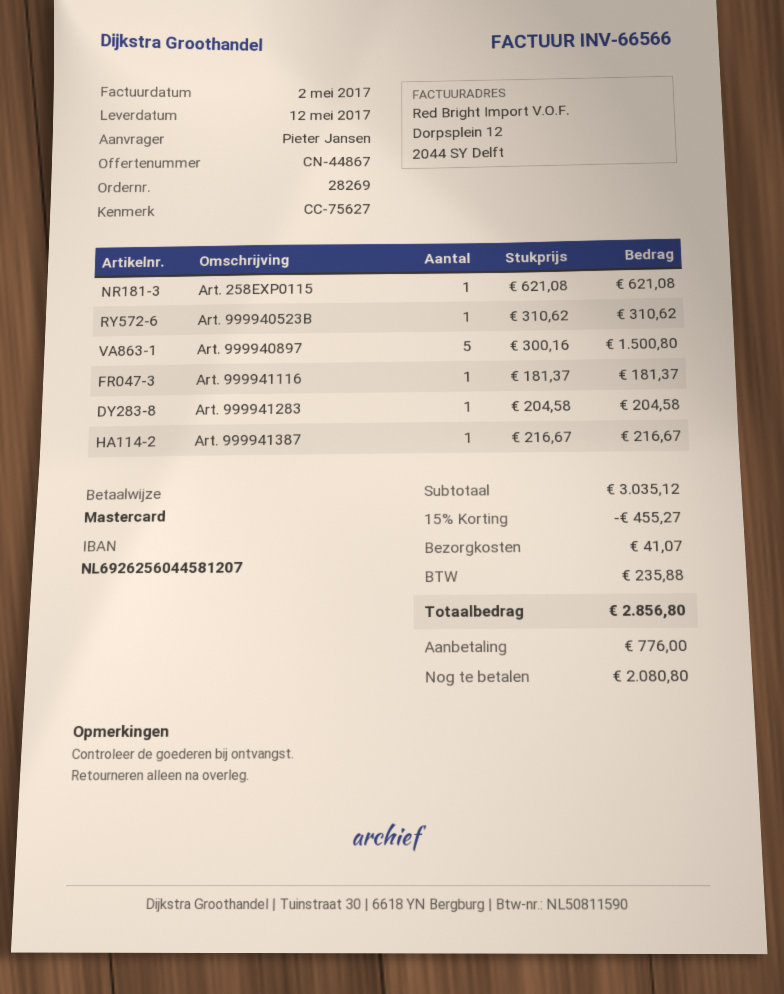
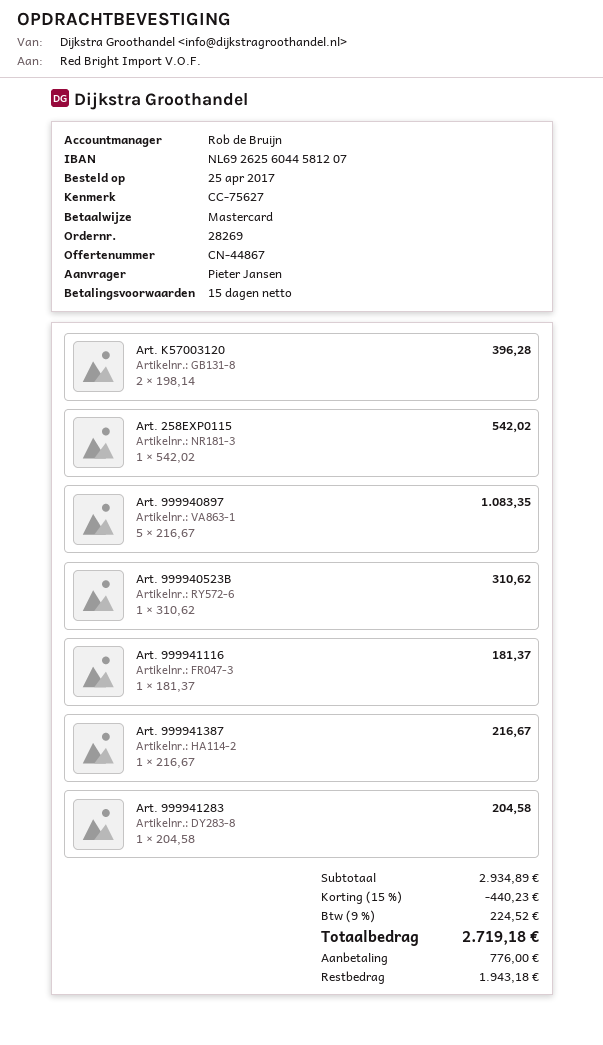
Art. 258EXP0115: 1 x 621.08 = 621.08 -> 1 x 542.02 = 542.02
Art. 999940897: 5 x 300.16 = 1500.80 -> 5 x 216.67 = 1083.35
Art. K57003120: none -> 2 x 198.14 = 396.28
subtotal: 3035.12 -> 2934.89
discount: 15% = 455.27 -> 15% = 440.23
shipping: 41.07 -> none
tax: 235.88 -> 224.52
total: 2856.80 -> 2719.18
balance: 2080.80 -> 1943.18

